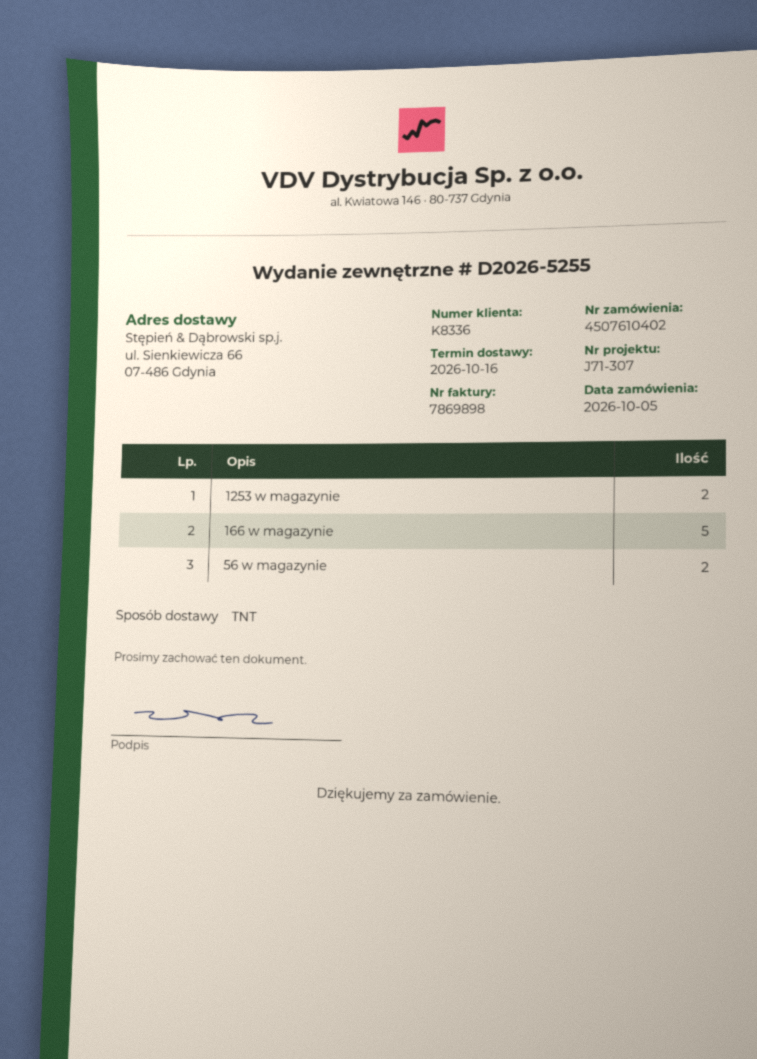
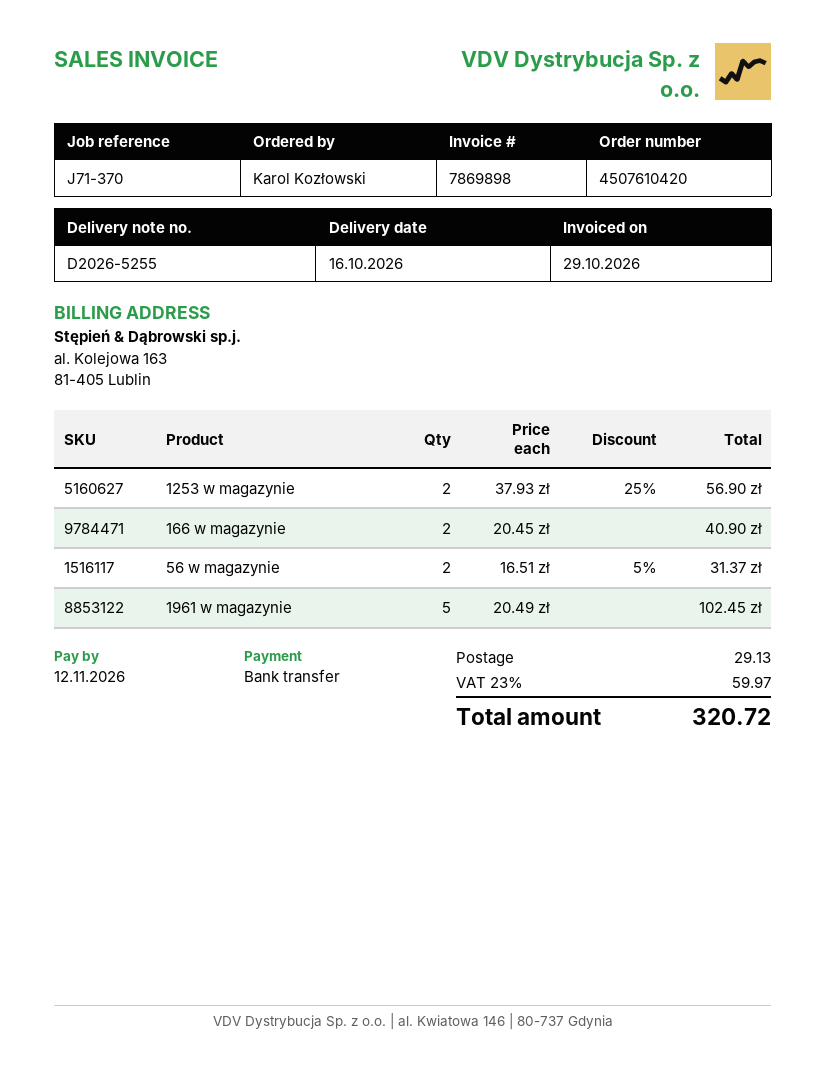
order number: 4507610402 -> 4507610420
reference: J71-307 -> J71-370
166 w magazynie: 5 -> 2
1961 w magazynie: none -> 5

